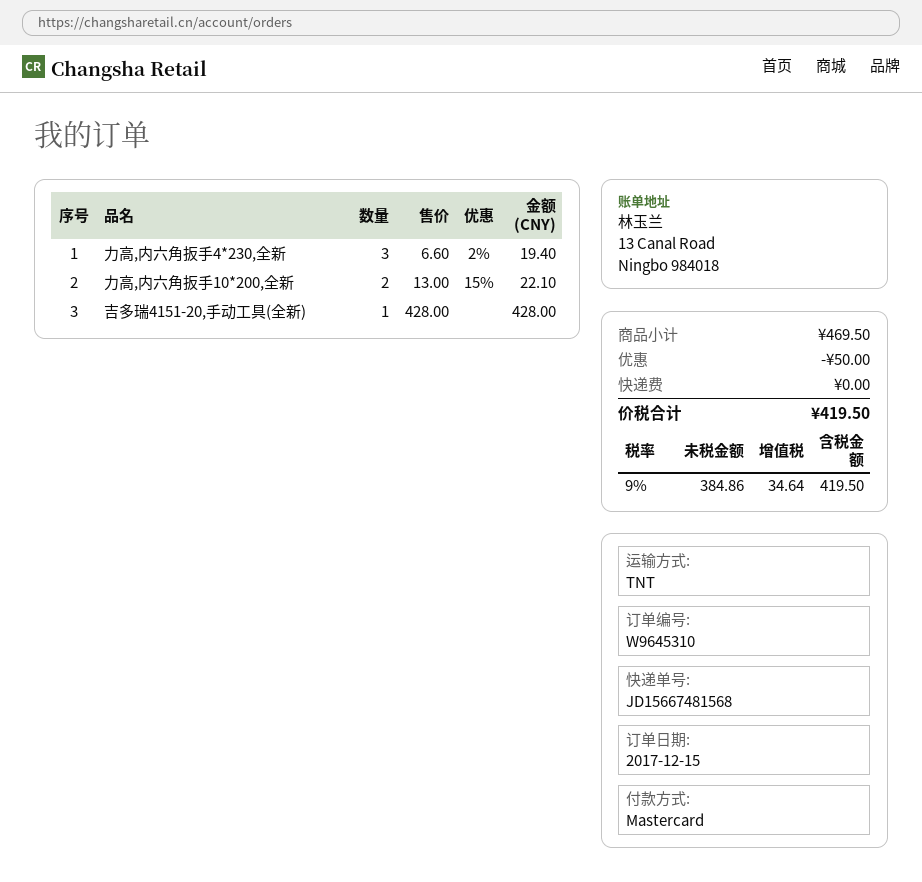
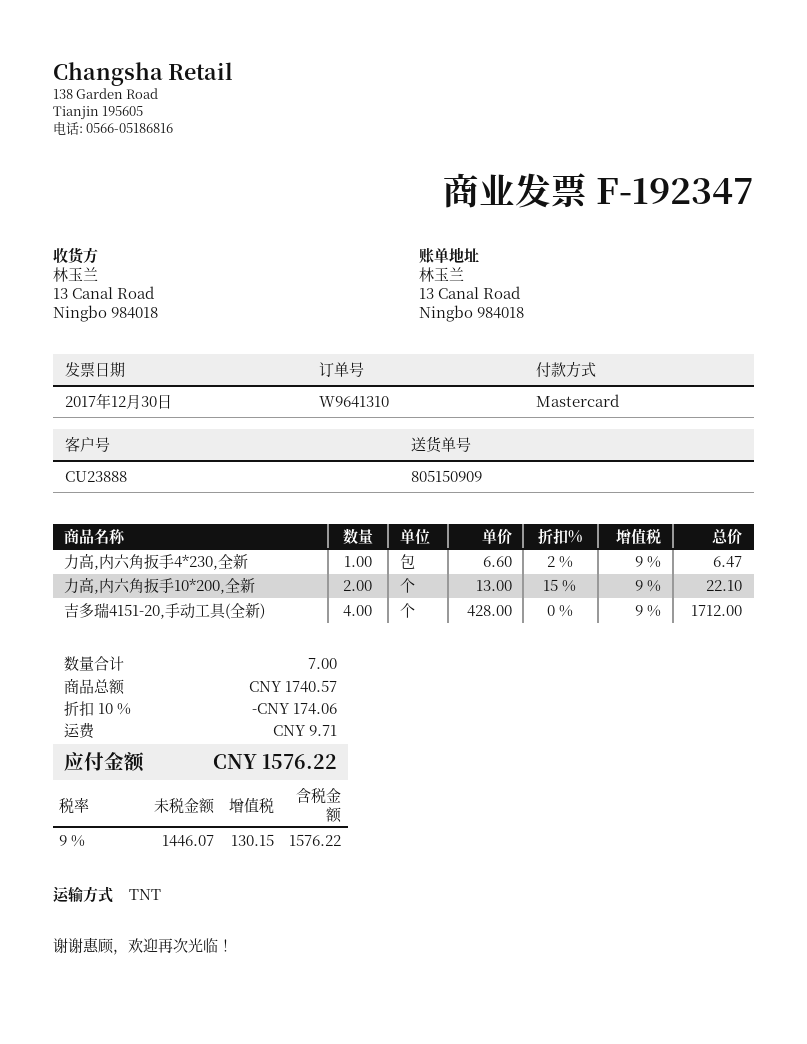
order number: W9645310 -> W9641310
力高,内六角扳手4*230,全新: 3 x 6.60 - 2% = 19.40 -> 1 x 6.60 - 2% = 6.47
吉多瑞4151-20,手动工具(全新): 1 x 428.00 = 428.00 -> 4 x 428.00 = 1712.00
subtotal: 469.50 -> 1740.57
discount: 50.00 -> 174.06
shipping: 0.00 -> 9.71
net: 384.86 -> 1446.07
tax: 9% = 34.64 -> 9% = 130.15
total: 419.50 -> 1576.22

